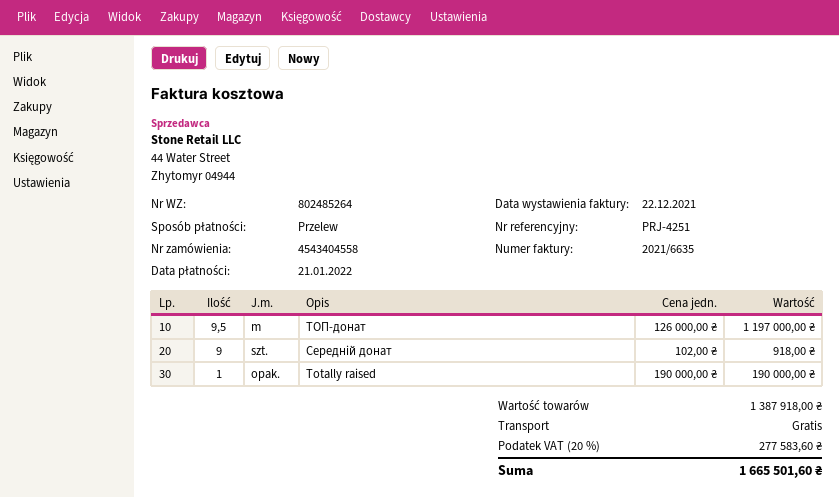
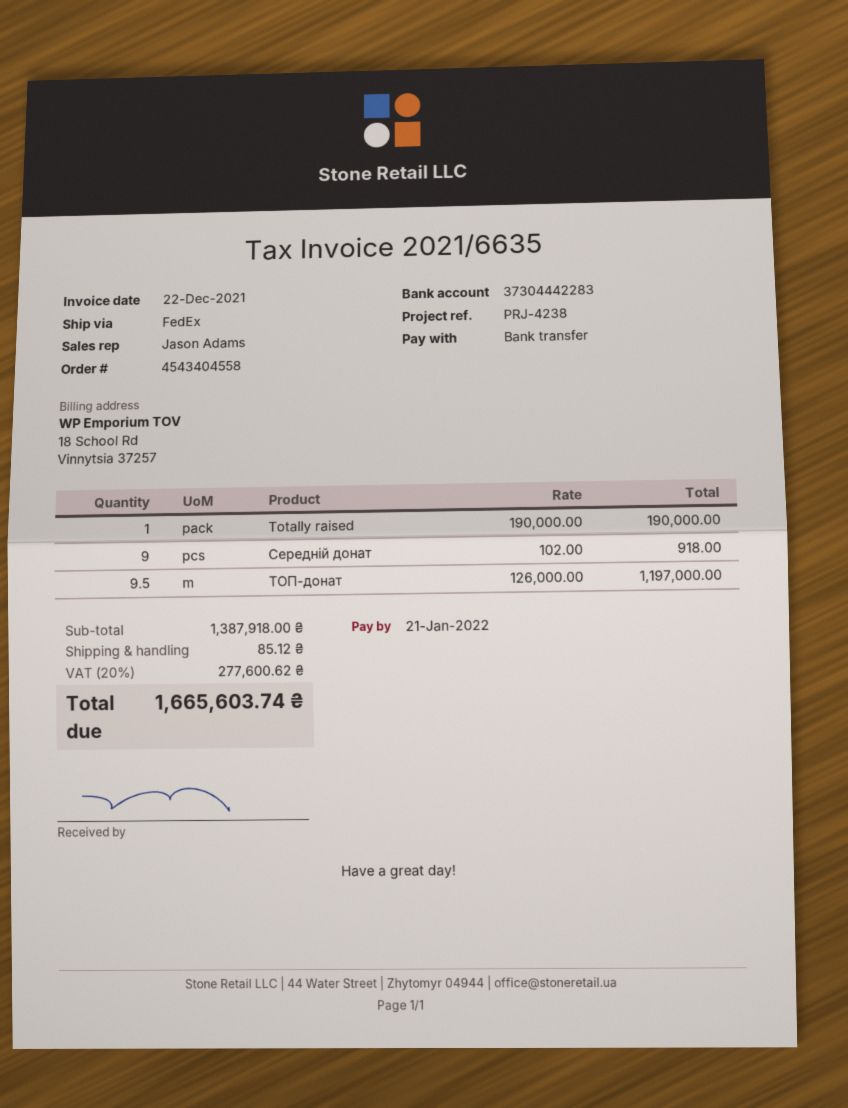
reference: PRJ-4251 -> PRJ-4238
shipping: 0.00 -> 85.12
tax: 20% = 277583.60 -> 20% = 277600.62
total: 1665501.60 -> 1665603.74

